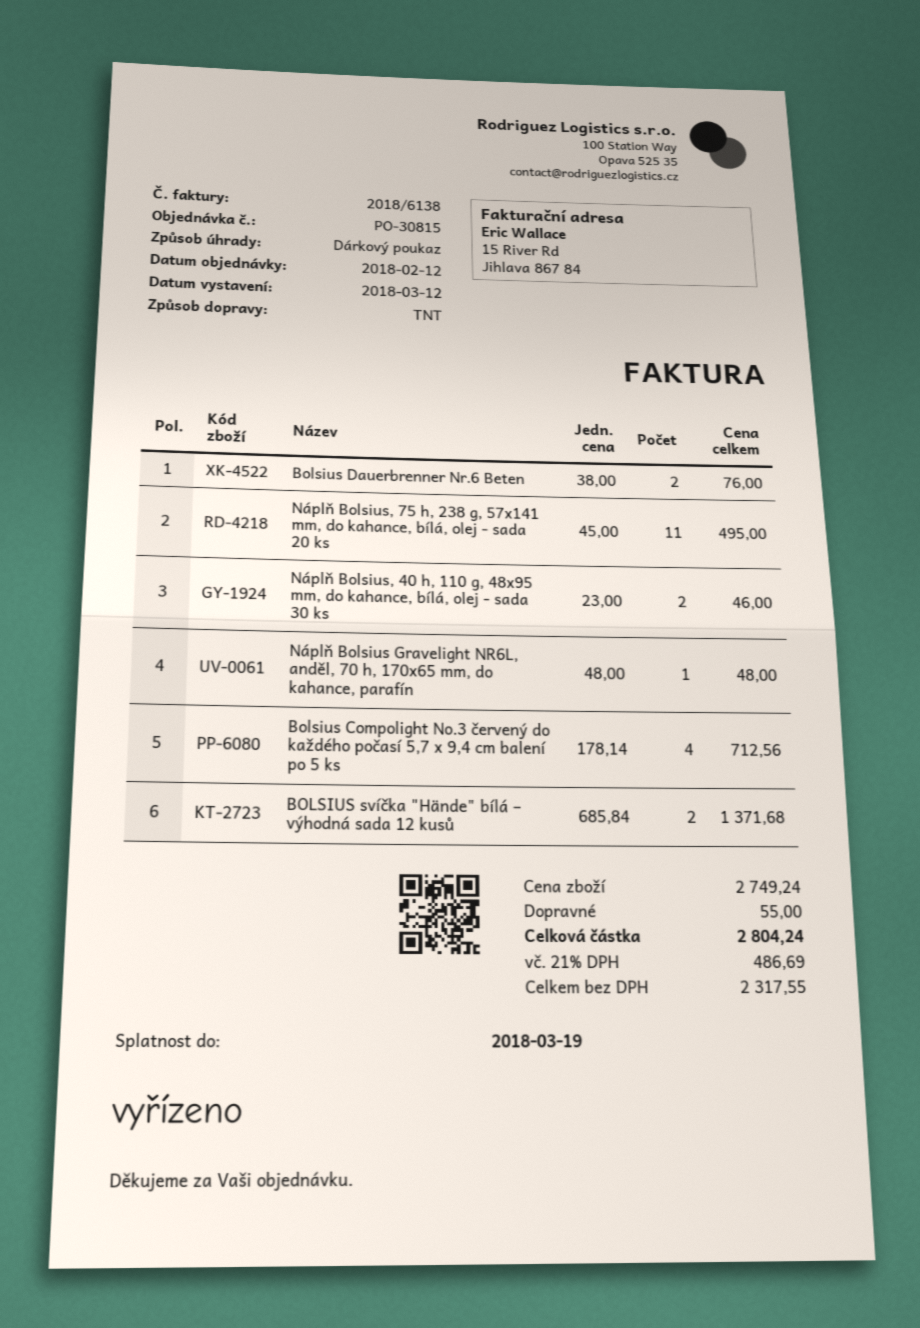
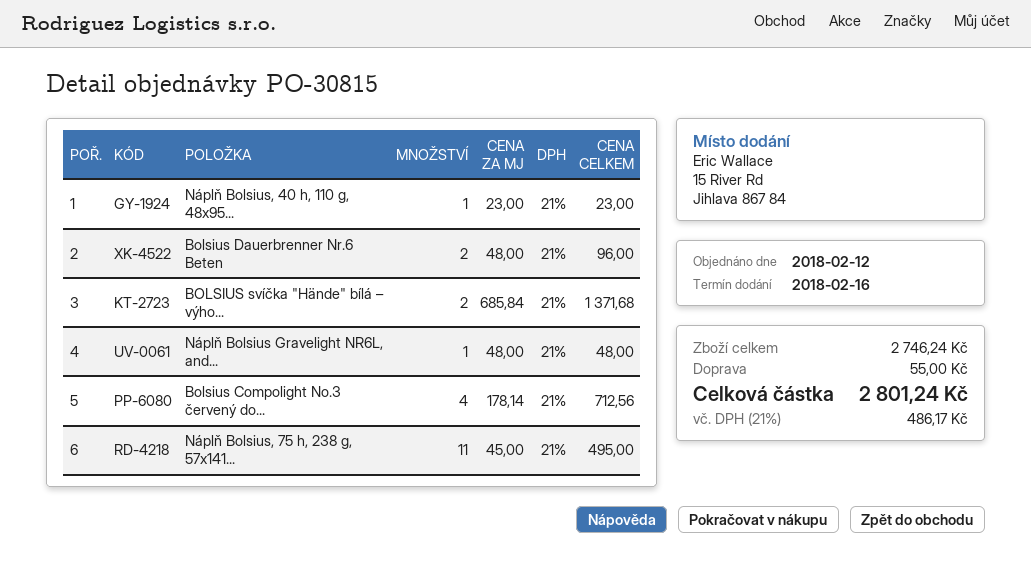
Bolsius Dauerbrenner Nr.6 Beten: 2 x 38.00 = 76.00 -> 2 x 48.00 = 96.00
Náplň Bolsius, 40 h, 110 g, 48x95 mm, do kahance, bílá, olej - sada 30 ks: 2 x 23.00 = 46.00 -> 1 x 23.00 = 23.00
subtotal: 2749.24 -> 2746.24
tax: 21% = 486.69 -> 21% = 486.17
total: 2804.24 -> 2801.24

